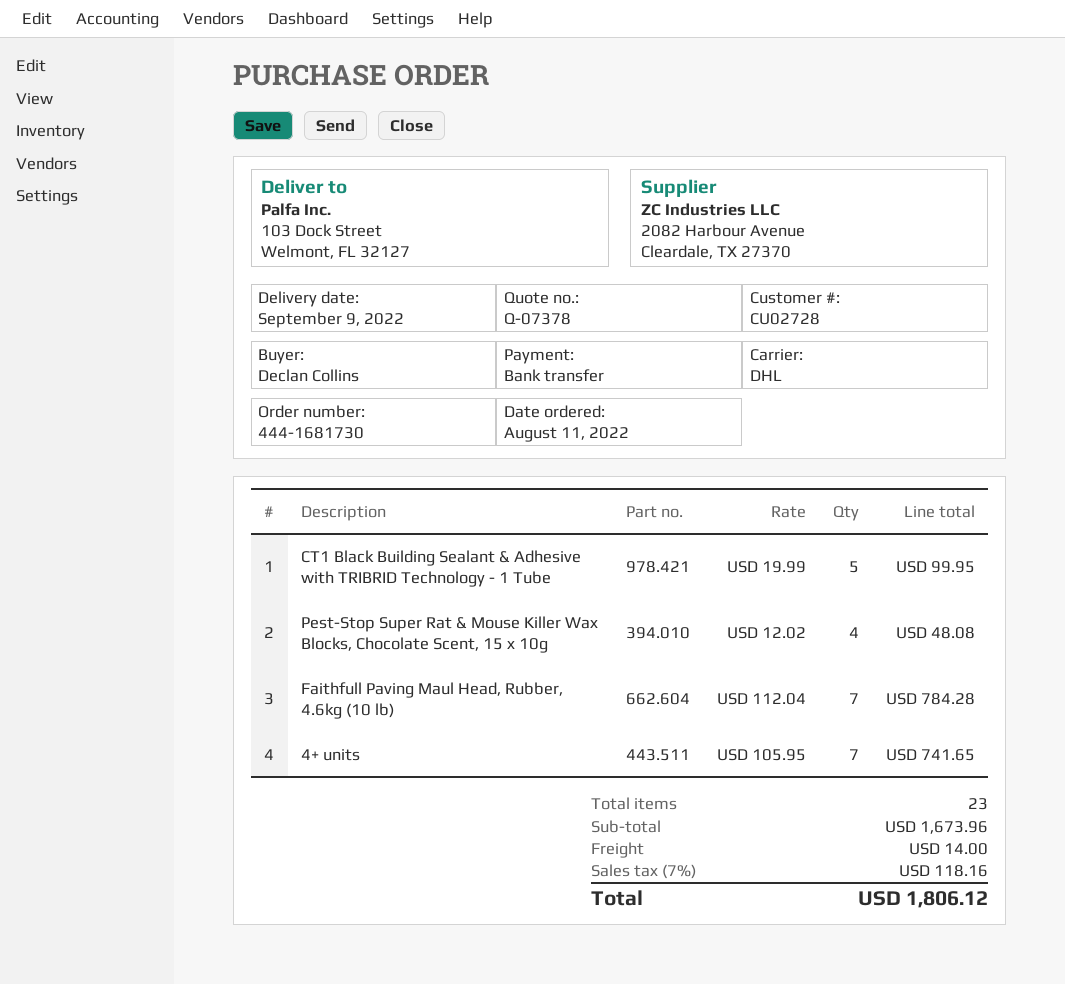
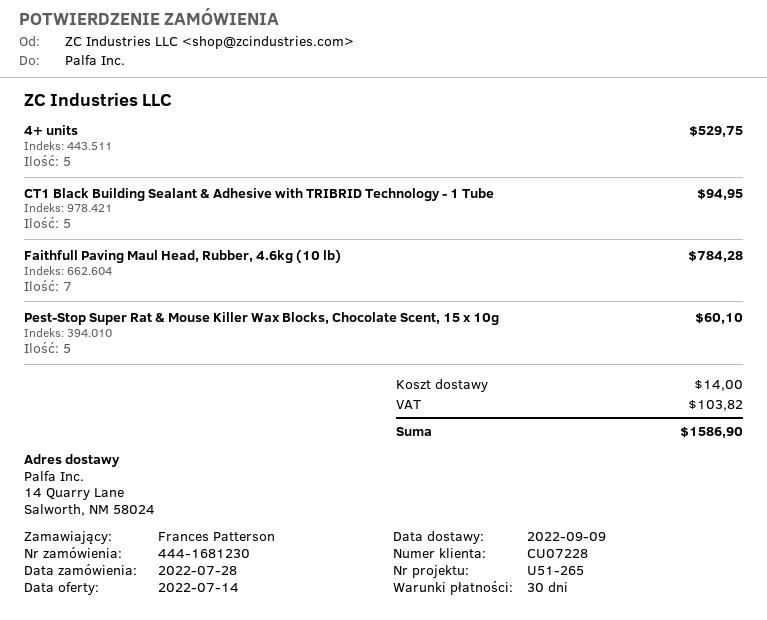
order number: 444-1681730 -> 444-1681230
order date: 2022-08-11 -> 2022-07-28
customer number: CU02728 -> CU07228
ordered by: Declan Collins -> Frances Patterson
ship to: 103 Dock Street, Welmont, FL 32127 -> 14 Quarry Lane, Salworth, NM 58024
CT1 Black Building Sealant & Adhesive with TRIBRID Technology - 1 Tube: 5 for 99.95 -> 5 for 94.95
Pest-Stop Super Rat & Mouse Killer Wax Blocks, Chocolate Scent, 15 x 10g: 4 for 48.08 -> 5 for 60.10
4+ units: 7 for 741.65 -> 5 for 529.75
tax: 118.16 -> 103.82
total: 1806.12 -> 1586.90

